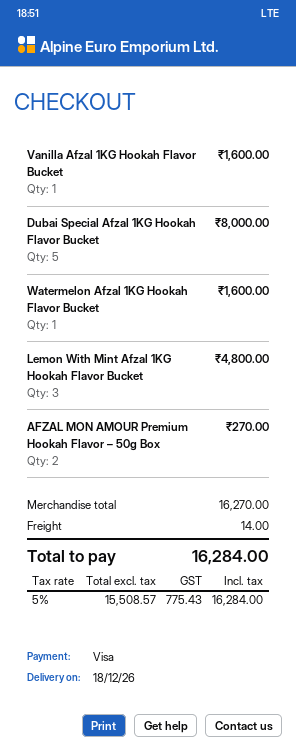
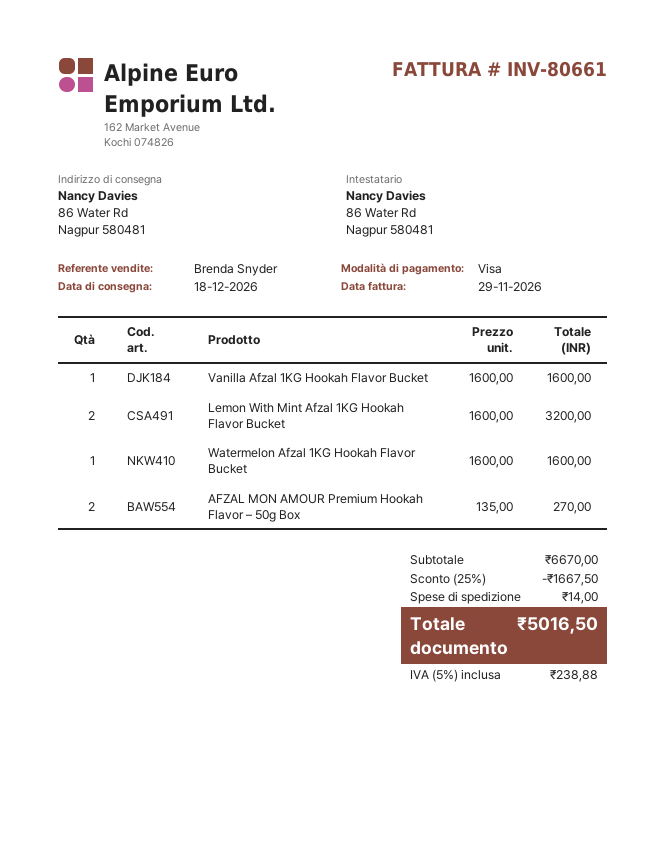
Dubai Special Afzal 1KG Hookah Flavor Bucket: 5 for 8000.00 -> none
Lemon With Mint Afzal 1KG Hookah Flavor Bucket: 3 for 4800.00 -> 2 for 3200.00
subtotal: 16270.00 -> 6670.00
discount: none -> 25% = 1667.50
tax: 5% = 775.43 -> 5% = 238.88
total: 16284.00 -> 5016.50

